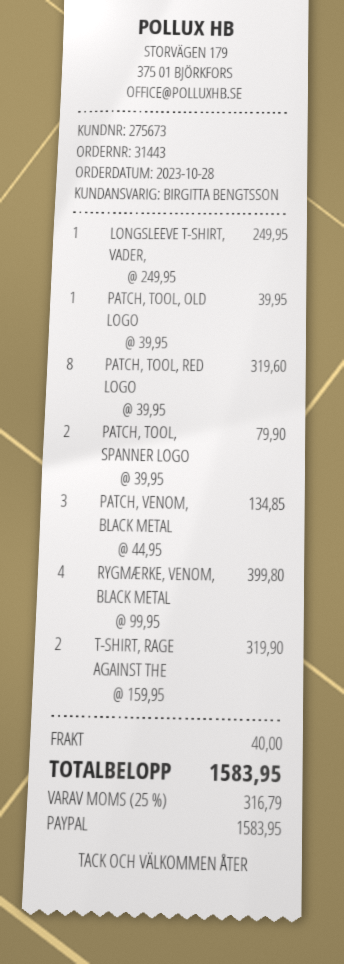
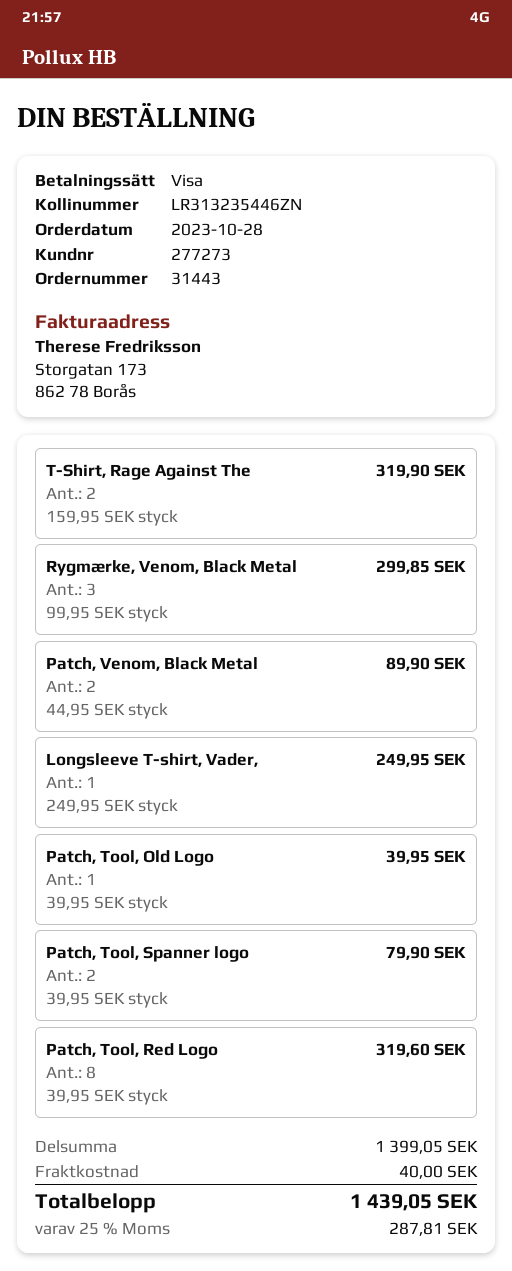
customer number: 275673 -> 277273
payment method: PayPal -> Visa
PATCH, VENOM, BLACK METAL: 3 x 44.95 = 134.85 -> 2 x 44.95 = 89.90
RYGMÆRKE, VENOM, BLACK METAL: 4 x 99.95 = 399.80 -> 3 x 99.95 = 299.85
tax: 25% = 316.79 -> 25% = 287.81
total: 1583.95 -> 1439.05

